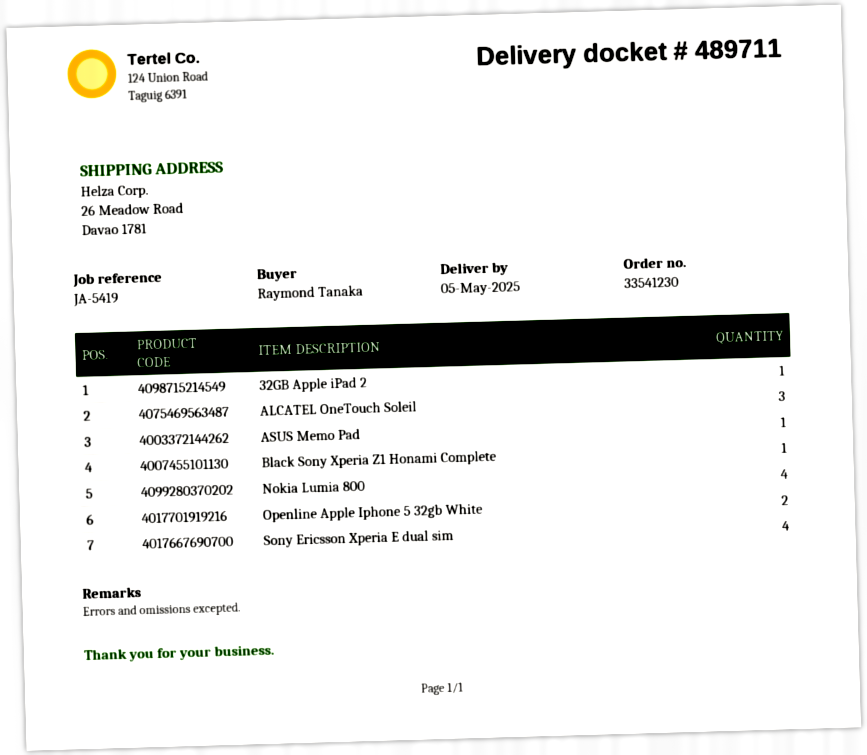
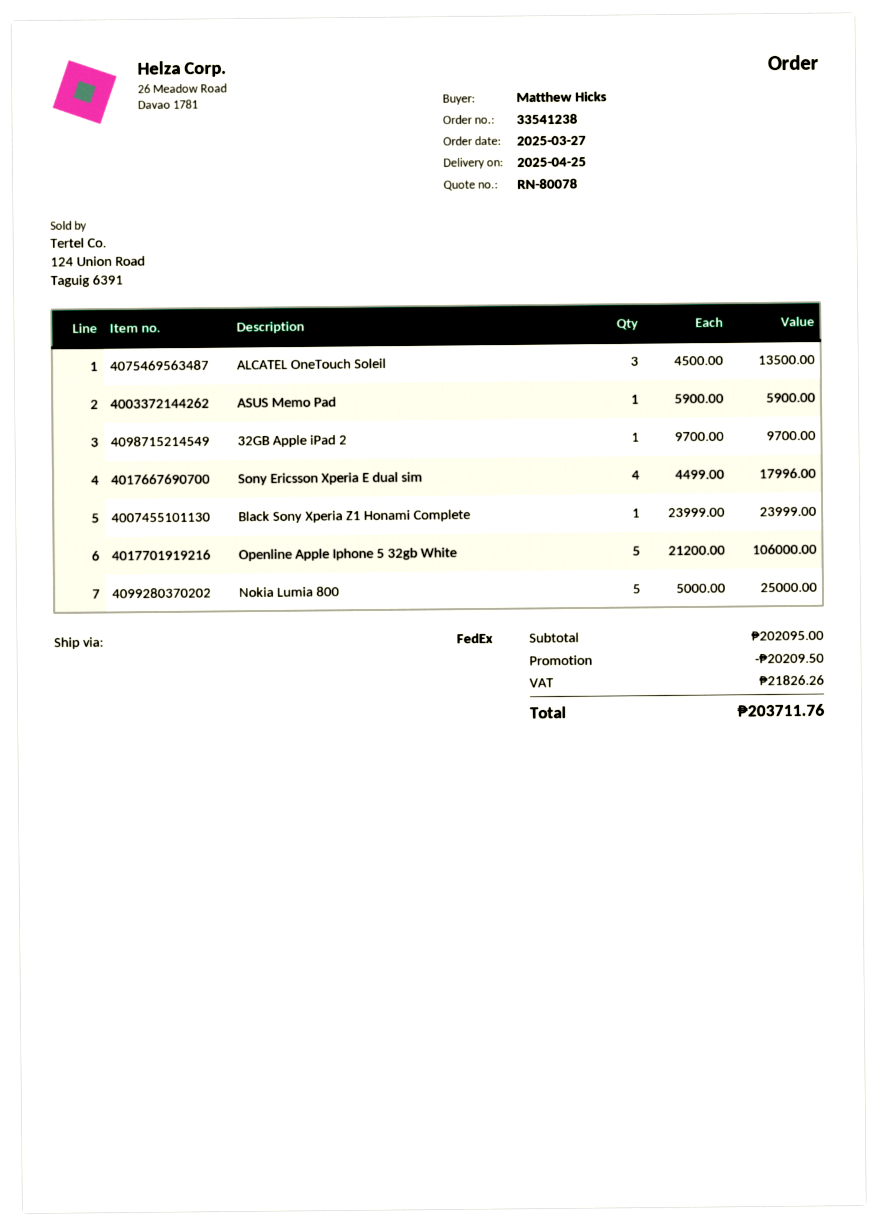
order number: 33541230 -> 33541238
delivery date: 2025-05-05 -> 2025-04-25
ordered by: Raymond Tanaka -> Matthew Hicks
Nokia Lumia 800: 4 -> 5
Openline Apple Iphone 5 32gb White: 2 -> 5

